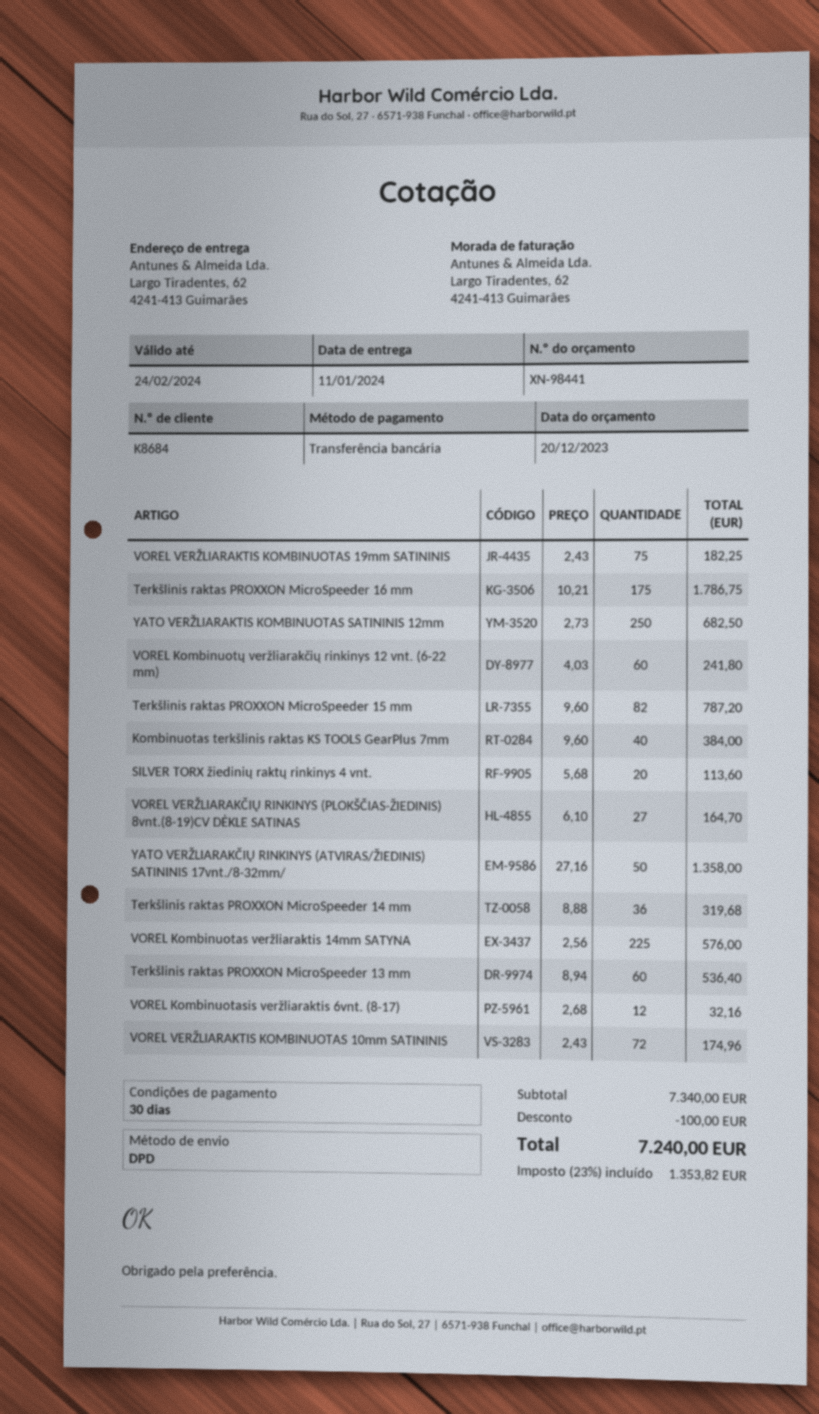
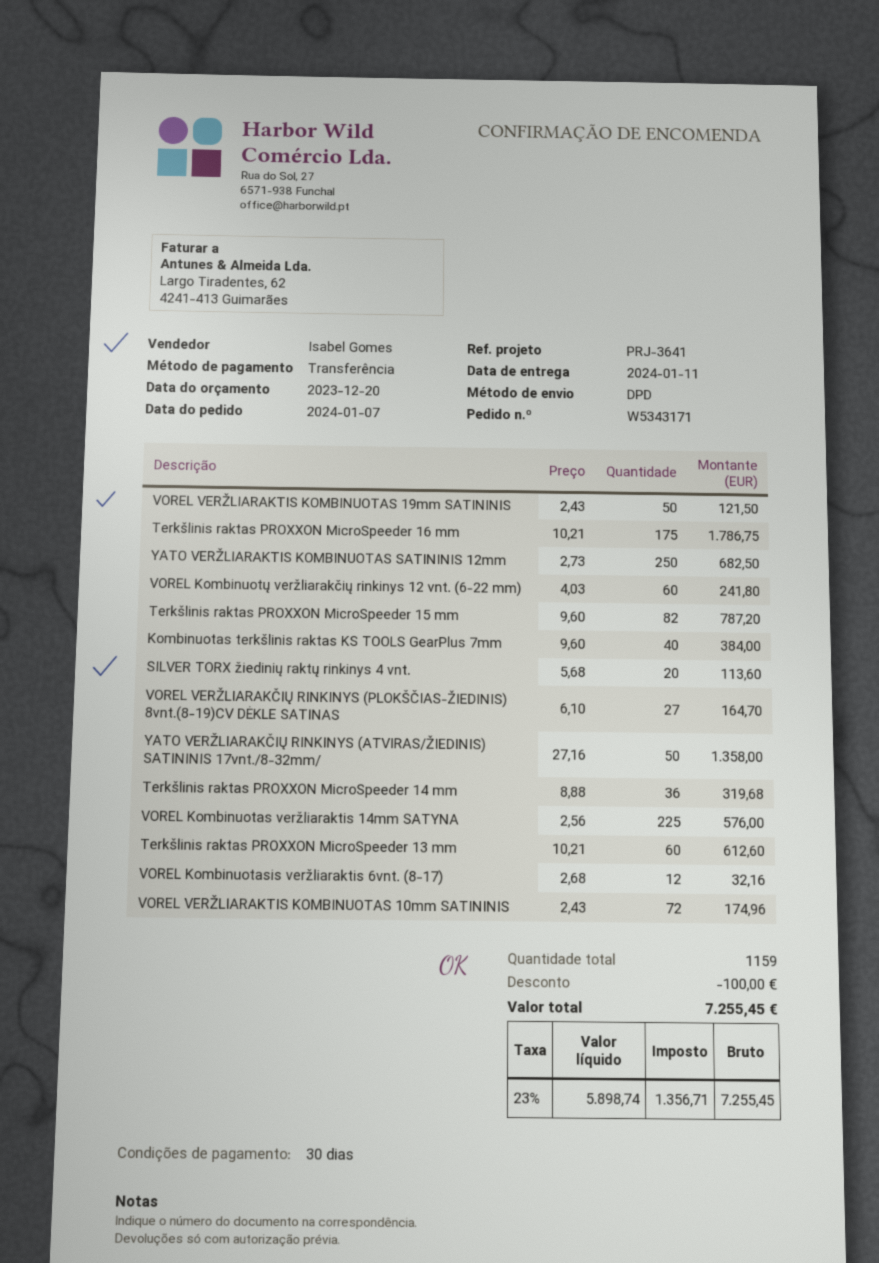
VOREL VERŽLIARAKTIS KOMBINUOTAS 19mm SATININIS: 75 x 2.43 = 182.25 -> 50 x 2.43 = 121.50
Terkšlinis raktas PROXXON MicroSpeeder 13 mm: 60 x 8.94 = 536.40 -> 60 x 10.21 = 612.60
tax: 23% = 1353.82 -> 23% = 1356.71
total: 7240.00 -> 7255.45

